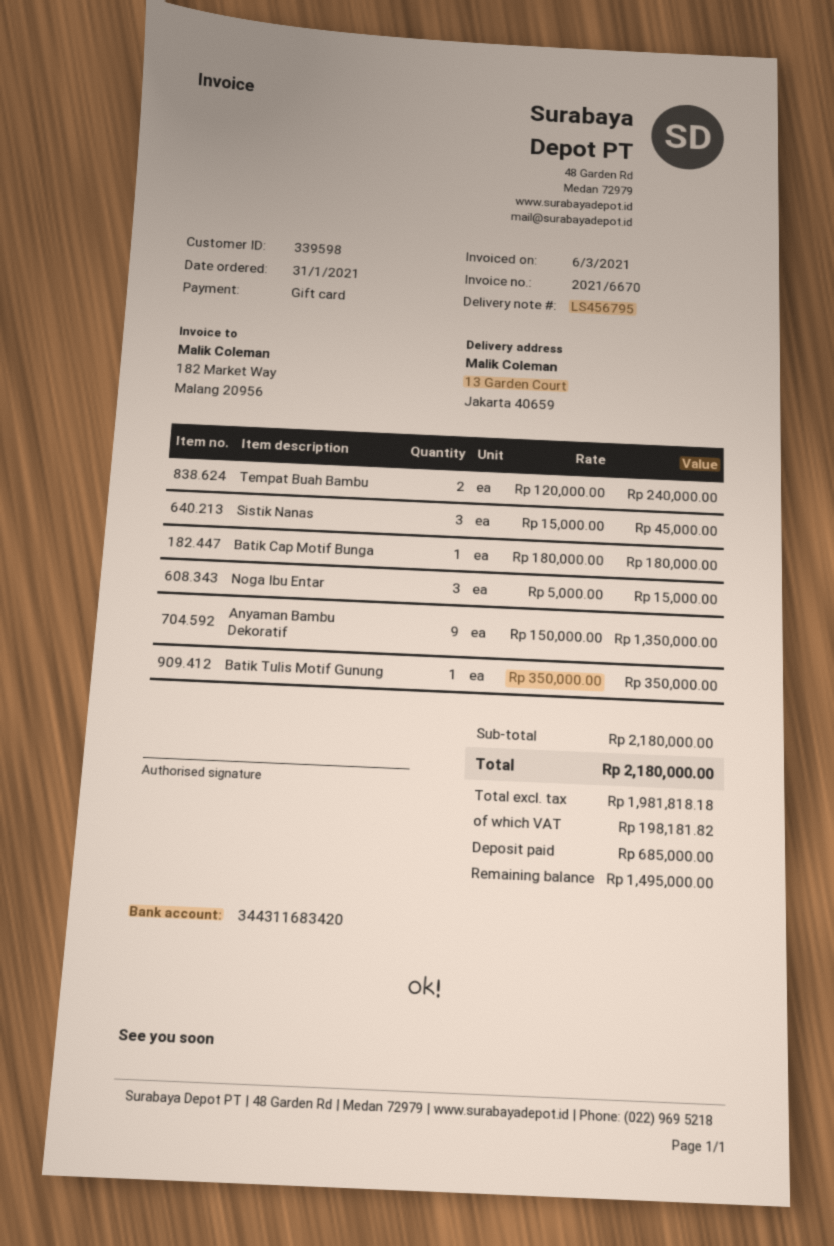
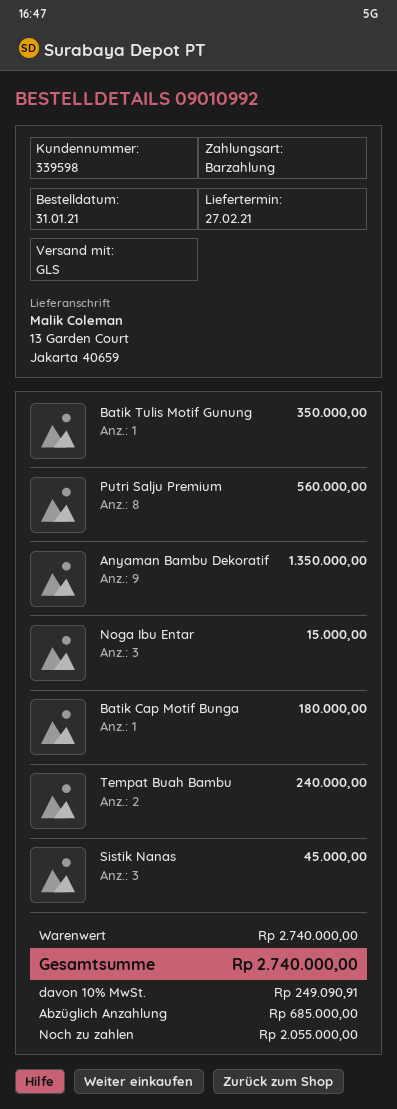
payment method: gift card -> cash
Putri Salju Premium: none -> 8 for 560000.00
subtotal: 2180000.00 -> 2740000.00
tax: 198181.82 -> 249090.91
total: 2180000.00 -> 2740000.00
balance: 1495000.00 -> 2055000.00

